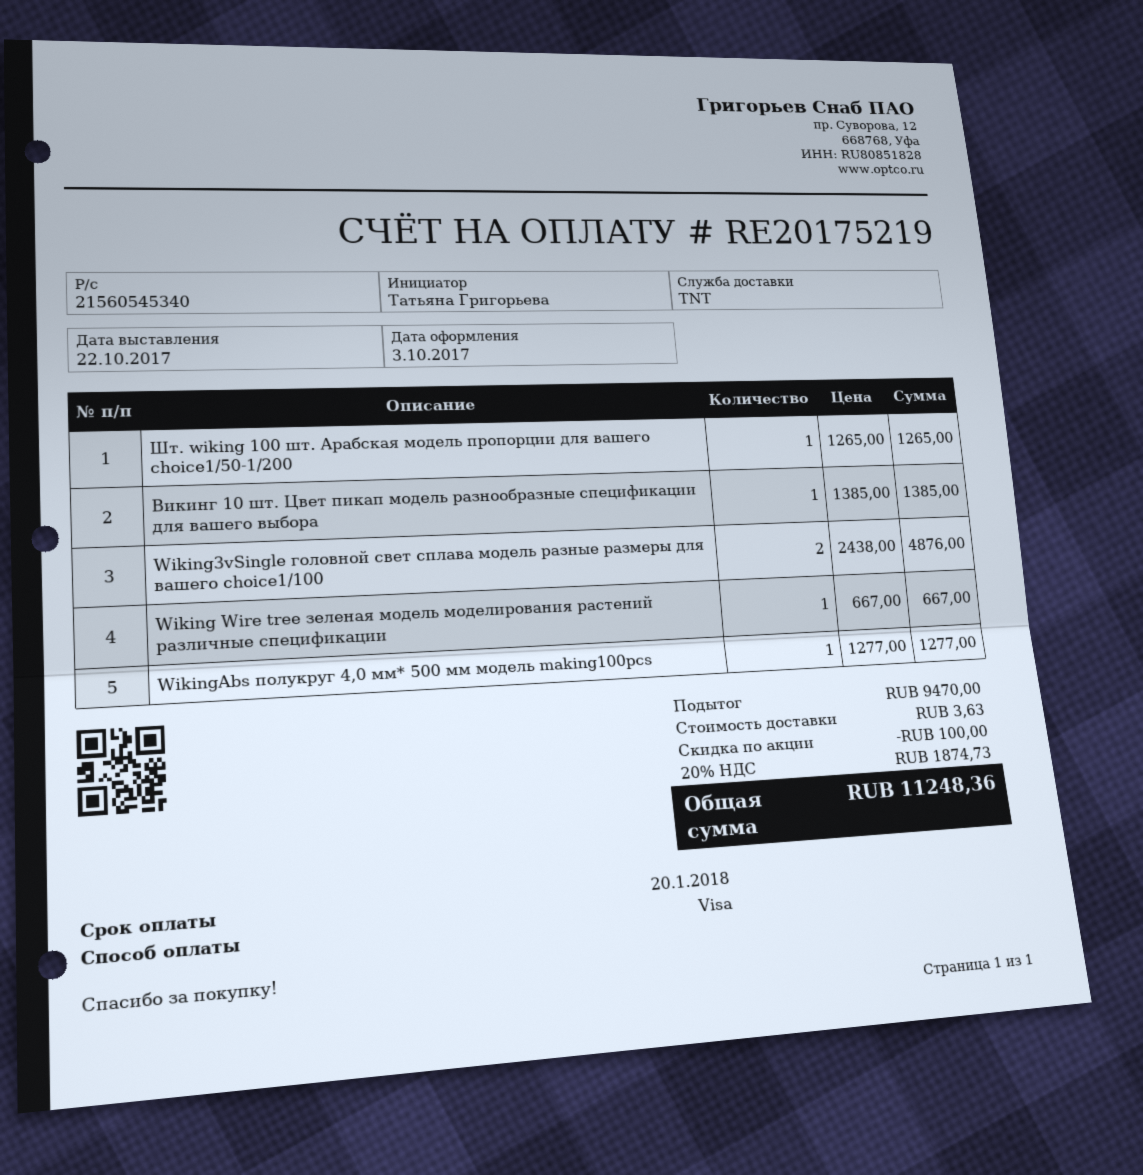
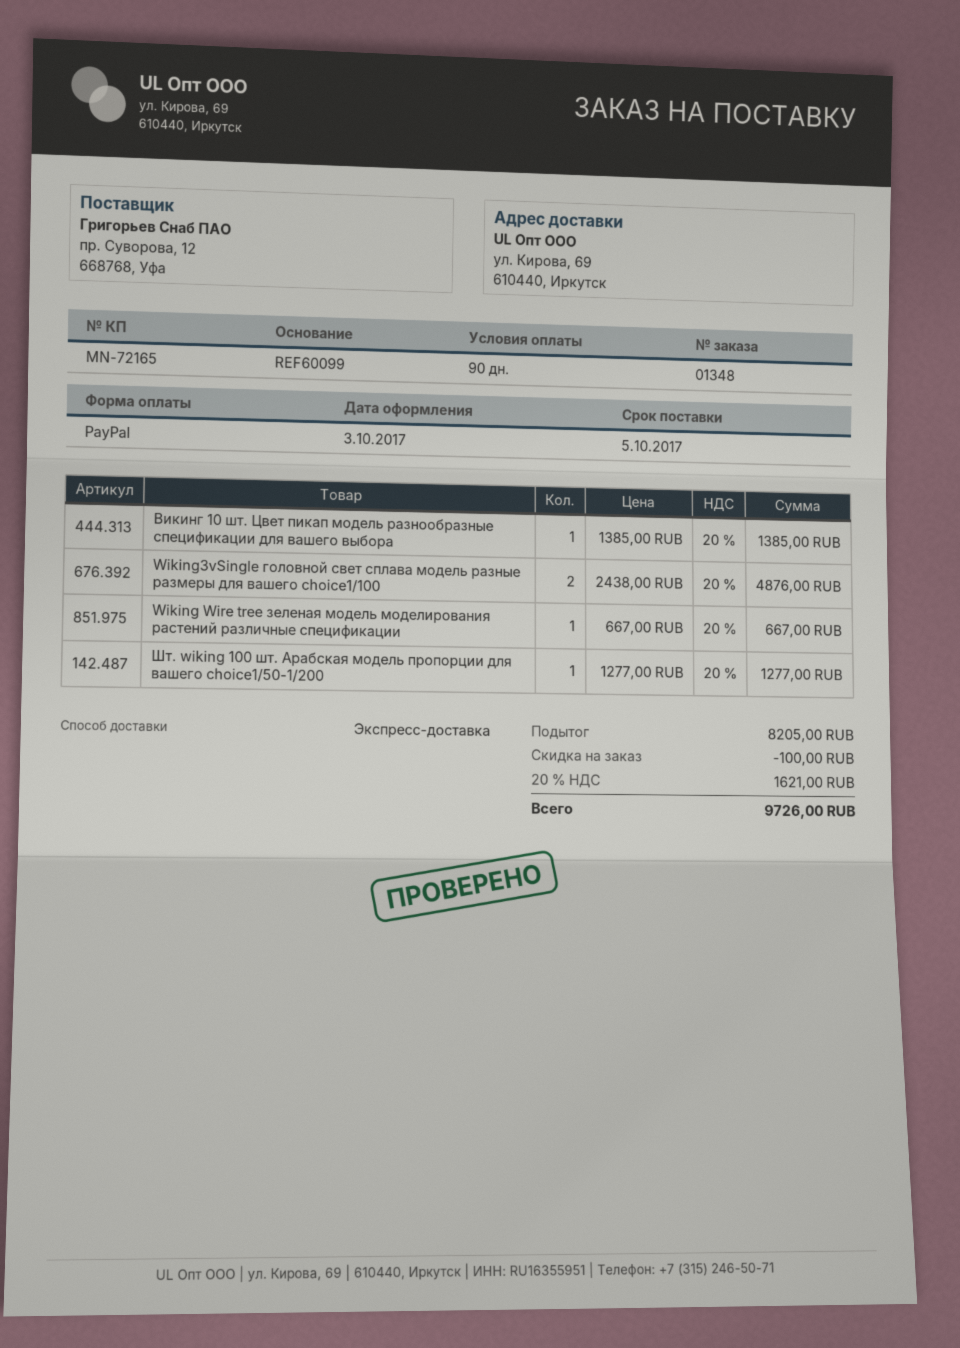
payment method: Visa -> PayPal
shipping method: TNT -> express
Шт. wiking 100 шт. Арабская модель пропорции для вашего choice1/50-1/200: 1 x 1265.00 = 1265.00 -> 1 x 1277.00 = 1277.00
WikingAbs полукруг 4,0 мм* 500 мм модель making100pcs: 1 x 1277.00 = 1277.00 -> none
subtotal: 9470.00 -> 8205.00
shipping: 3.63 -> none
tax: 20% = 1874.73 -> 20% = 1621.00
total: 11248.36 -> 9726.00

